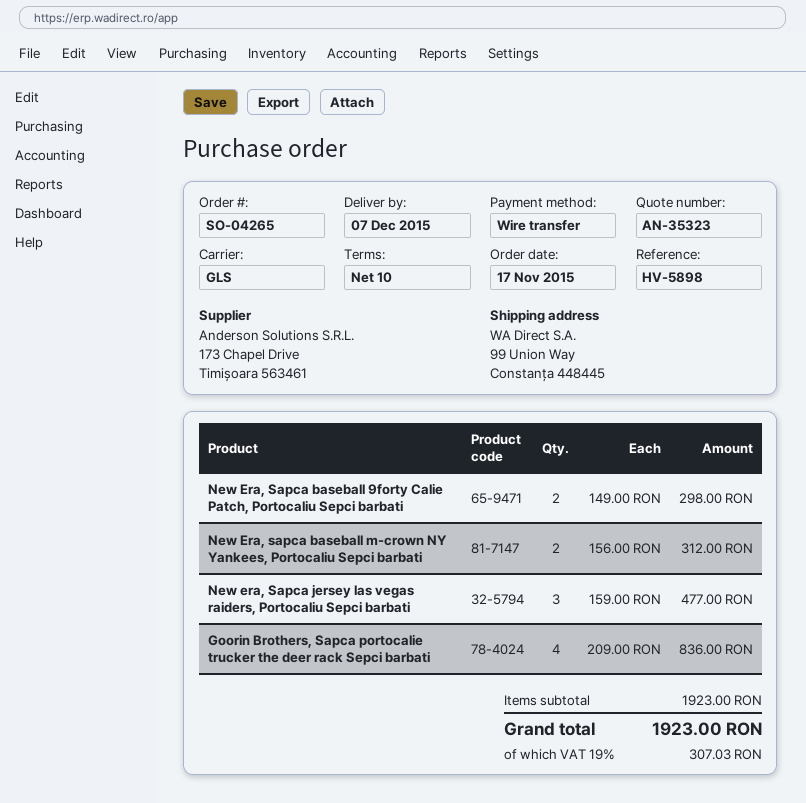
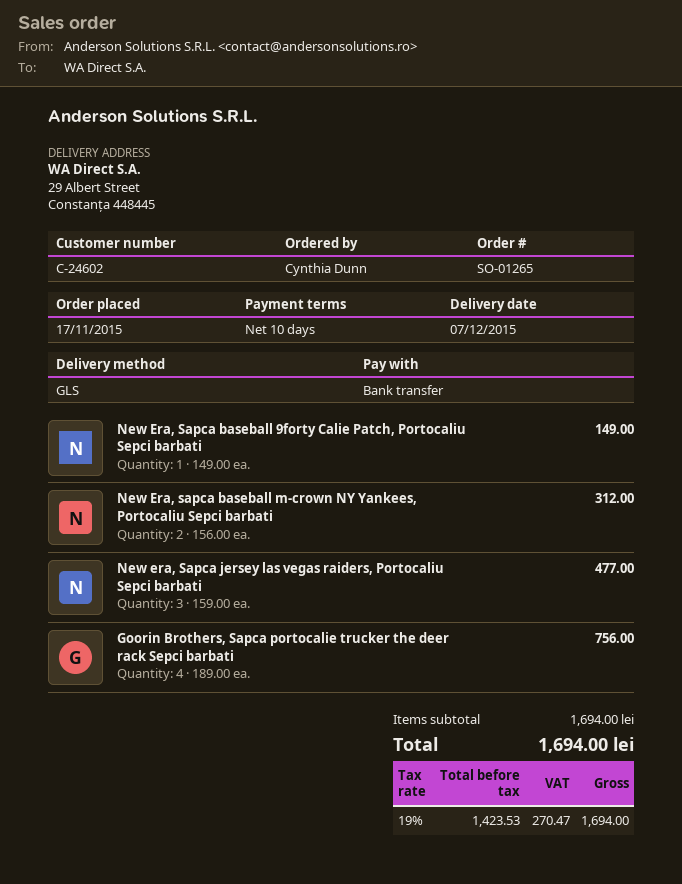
order number: SO-04265 -> SO-01265
ship to: 99 Union Way, Constanța 448445 -> 29 Albert Street, Constanța 448445
New Era, Sapca baseball 9forty Calie Patch, Portocaliu Sepci barbati: 2 x 149.00 = 298.00 -> 1 x 149.00 = 149.00
Goorin Brothers, Sapca portocalie trucker the deer rack Sepci barbati: 4 x 209.00 = 836.00 -> 4 x 189.00 = 756.00
subtotal: 1923.00 -> 1694.00
tax: 19% = 307.03 -> 19% = 270.47
total: 1923.00 -> 1694.00

